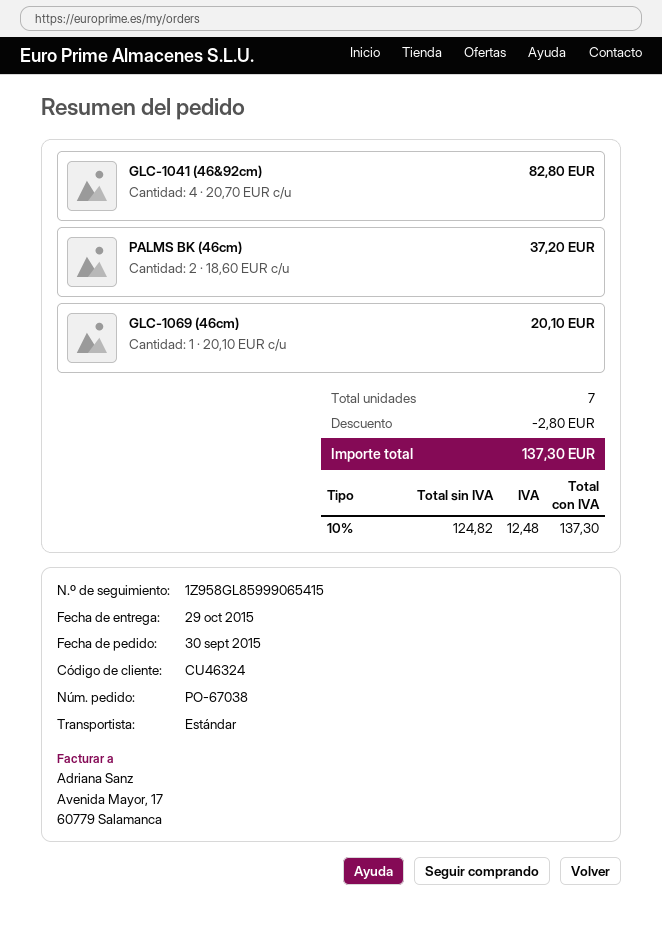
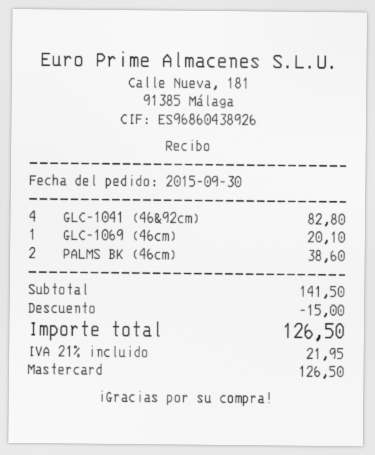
PALMS BK (46cm): 2 for 37.20 -> 2 for 38.60
discount: 2.80 -> 15.00
tax: 10% = 12.48 -> 21% = 21.95
total: 137.30 -> 126.50

